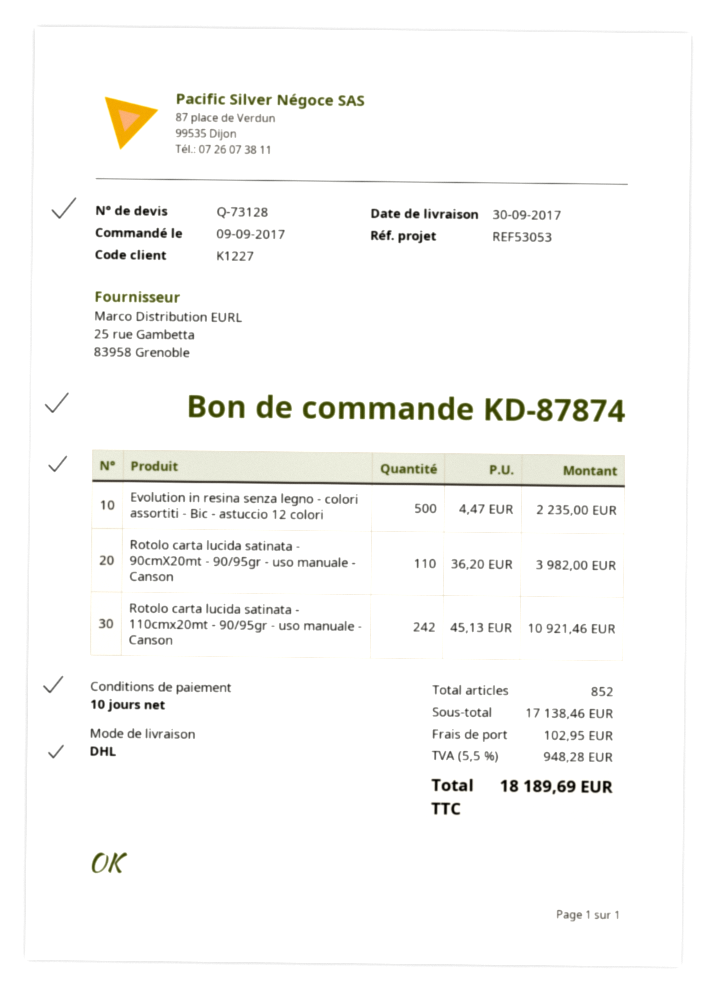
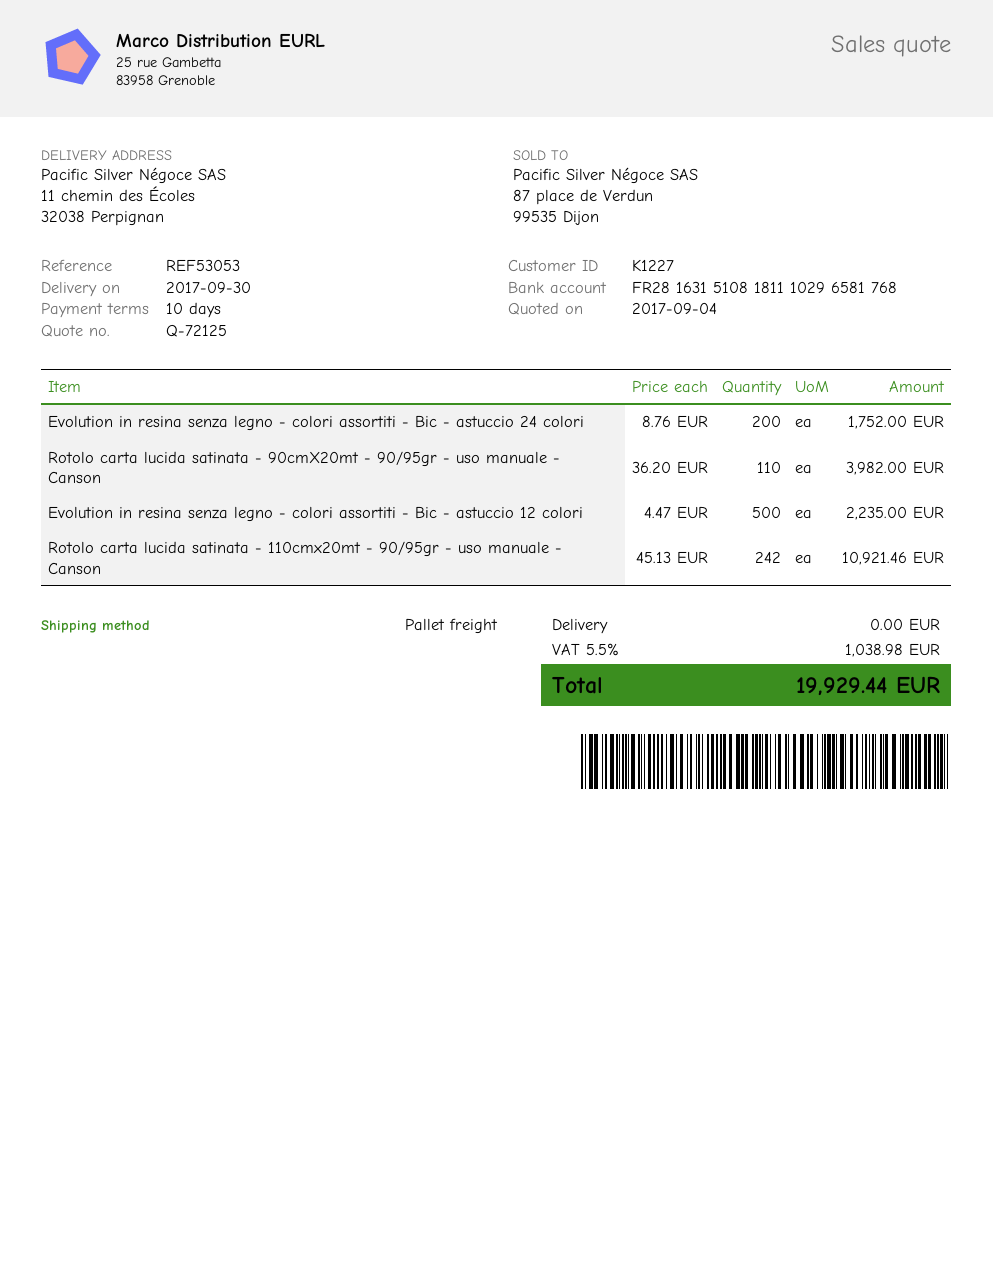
quote number: Q-73128 -> Q-72125
shipping method: DHL -> pallet freight
Evolution in resina senza legno - colori assortiti - Bic - astuccio 24 colori: none -> 200 x 8.76 = 1752.00
shipping: 102.95 -> 0.00
tax: 5.5% = 948.28 -> 5.5% = 1038.98
total: 18189.69 -> 19929.44

